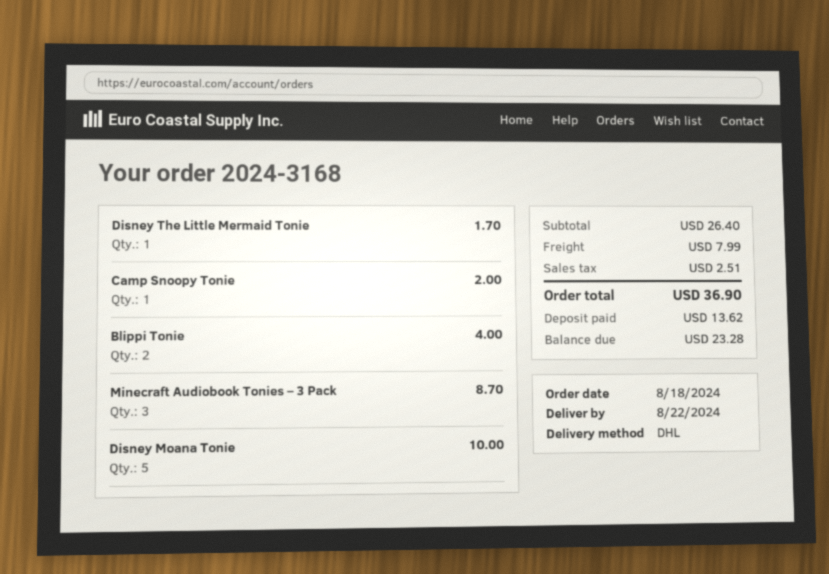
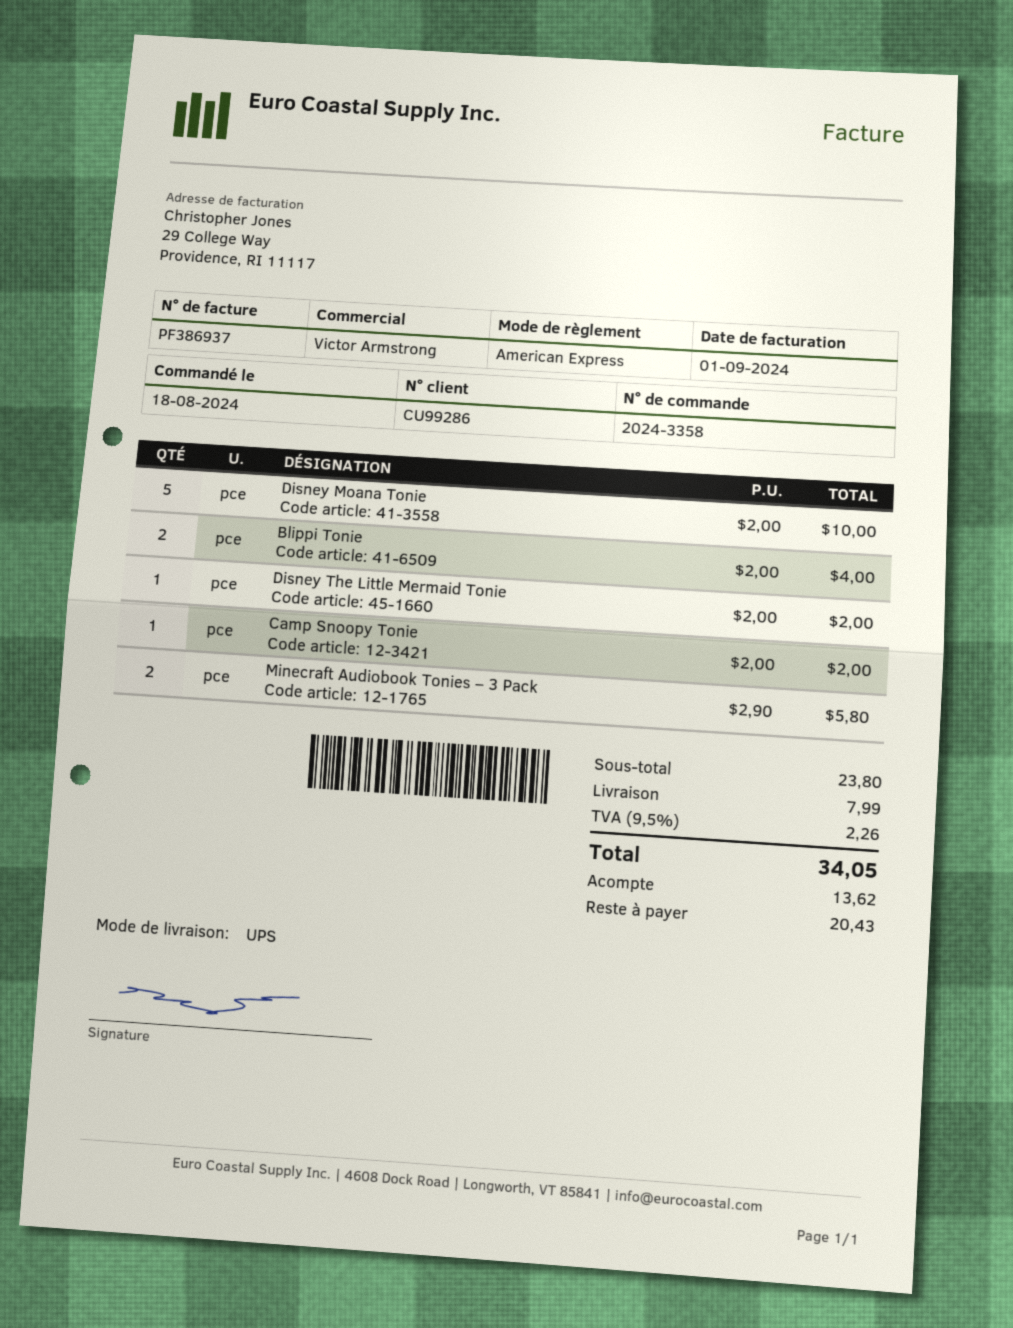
order number: 2024-3168 -> 2024-3358
shipping method: DHL -> UPS
Disney The Little Mermaid Tonie: 1 for 1.70 -> 1 for 2.00
Minecraft Audiobook Tonies – 3 Pack: 3 for 8.70 -> 2 for 5.80
subtotal: 26.40 -> 23.80
tax: 2.51 -> 2.26
total: 36.90 -> 34.05
balance: 23.28 -> 20.43

